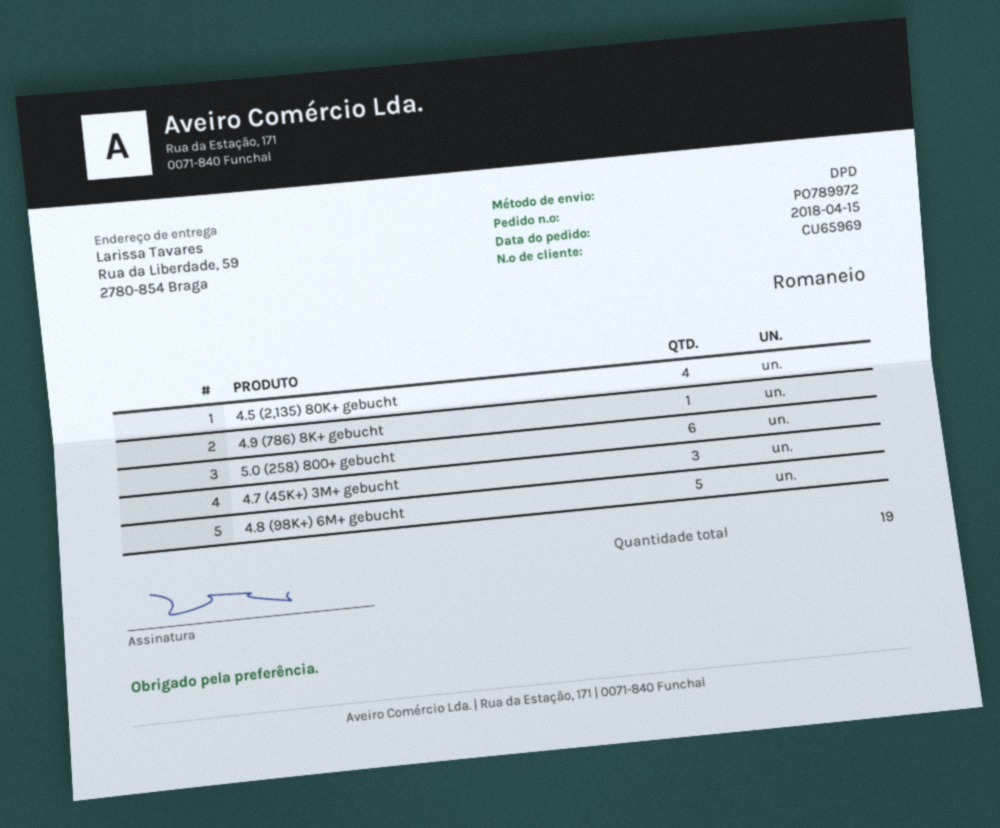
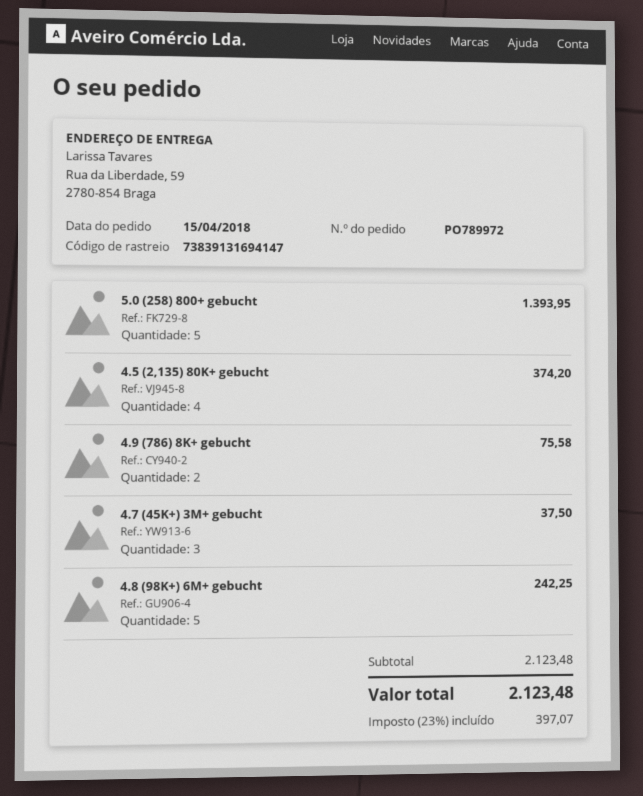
4.9 (786) 8K+ gebucht: 1 -> 2
5.0 (258) 800+ gebucht: 6 -> 5

